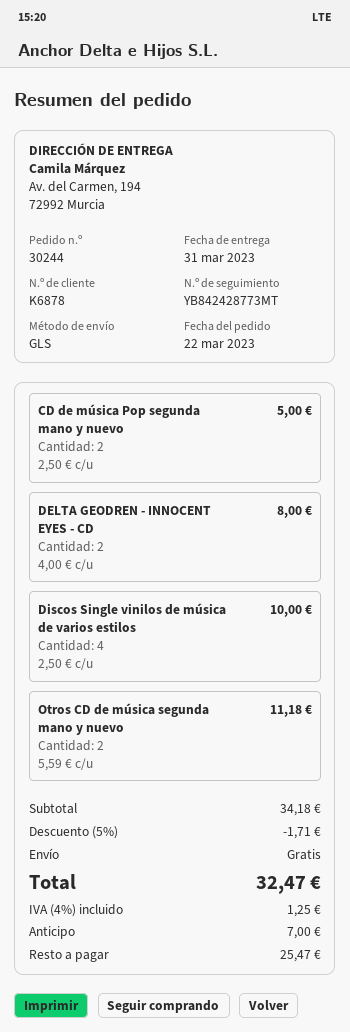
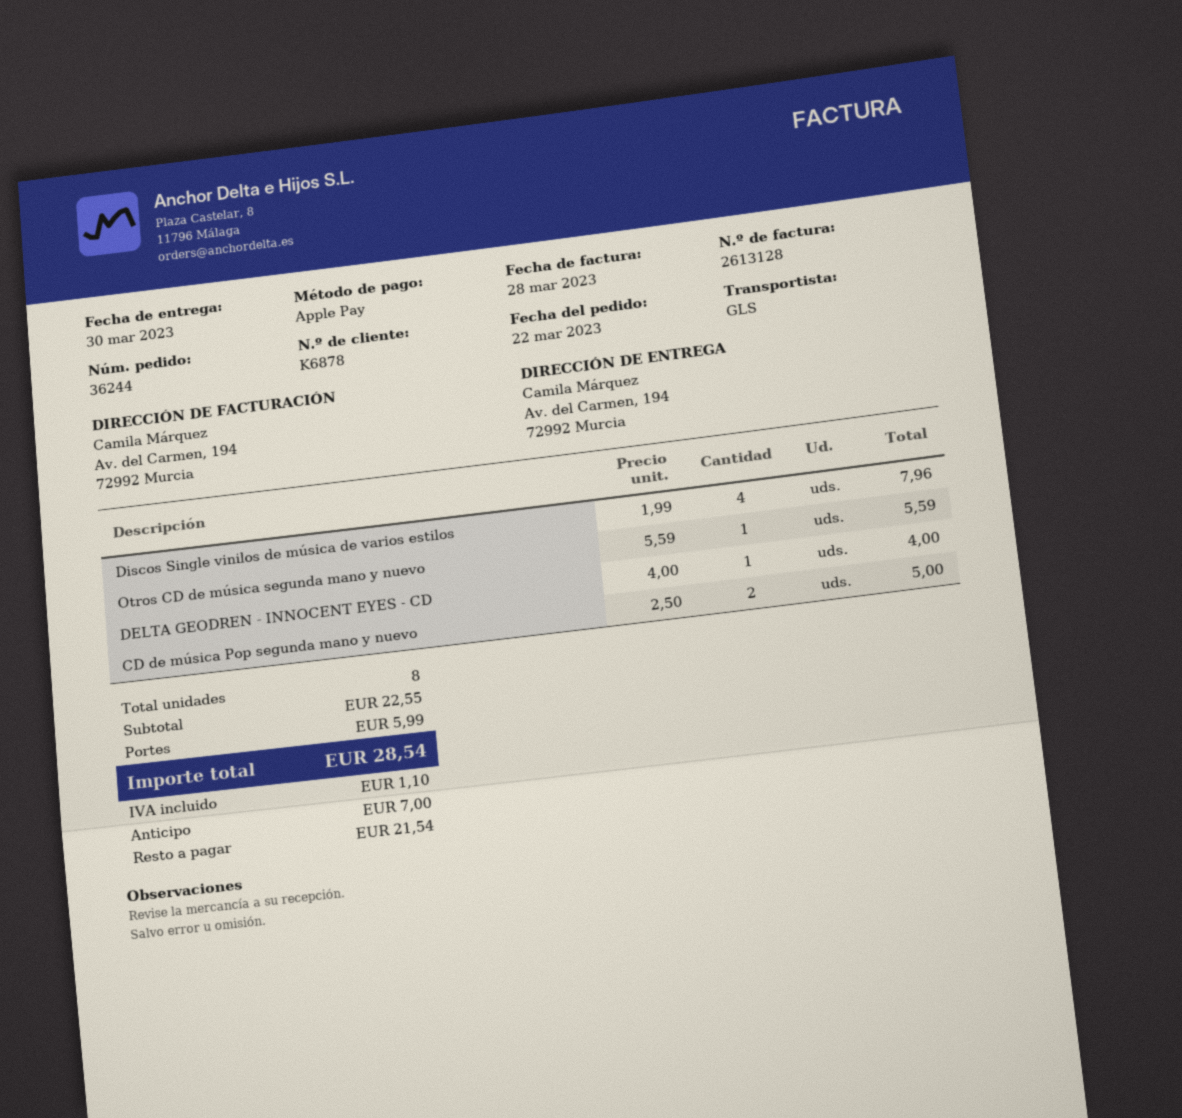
order number: 30244 -> 36244
delivery date: 2023-03-31 -> 2023-03-30
DELTA GEODREN - INNOCENT EYES - CD: 2 x 4.00 = 8.00 -> 1 x 4.00 = 4.00
Discos Single vinilos de música de varios estilos: 4 x 2.50 = 10.00 -> 4 x 1.99 = 7.96
Otros CD de música segunda mano y nuevo: 2 x 5.59 = 11.18 -> 1 x 5.59 = 5.59
subtotal: 34.18 -> 22.55
discount: 5% = 1.71 -> none
shipping: 0.00 -> 5.99
tax: 1.25 -> 1.10
total: 32.47 -> 28.54
balance: 25.47 -> 21.54

